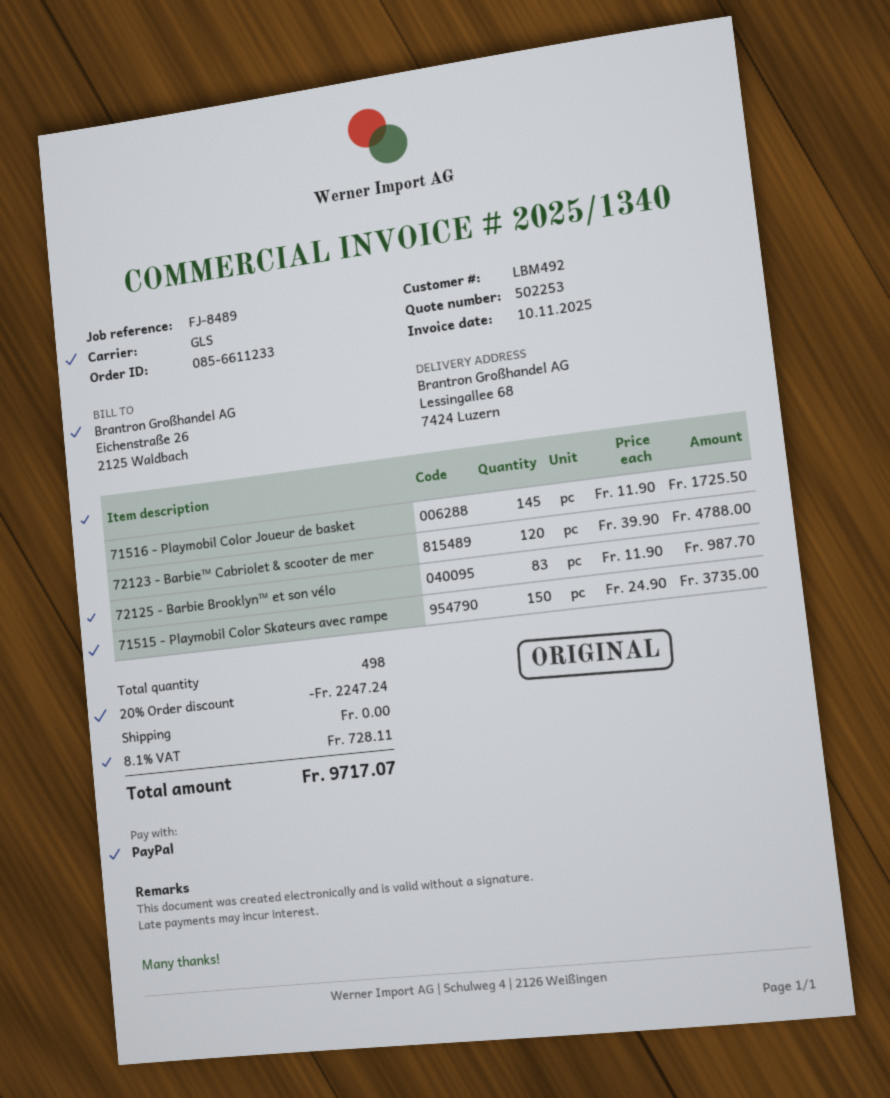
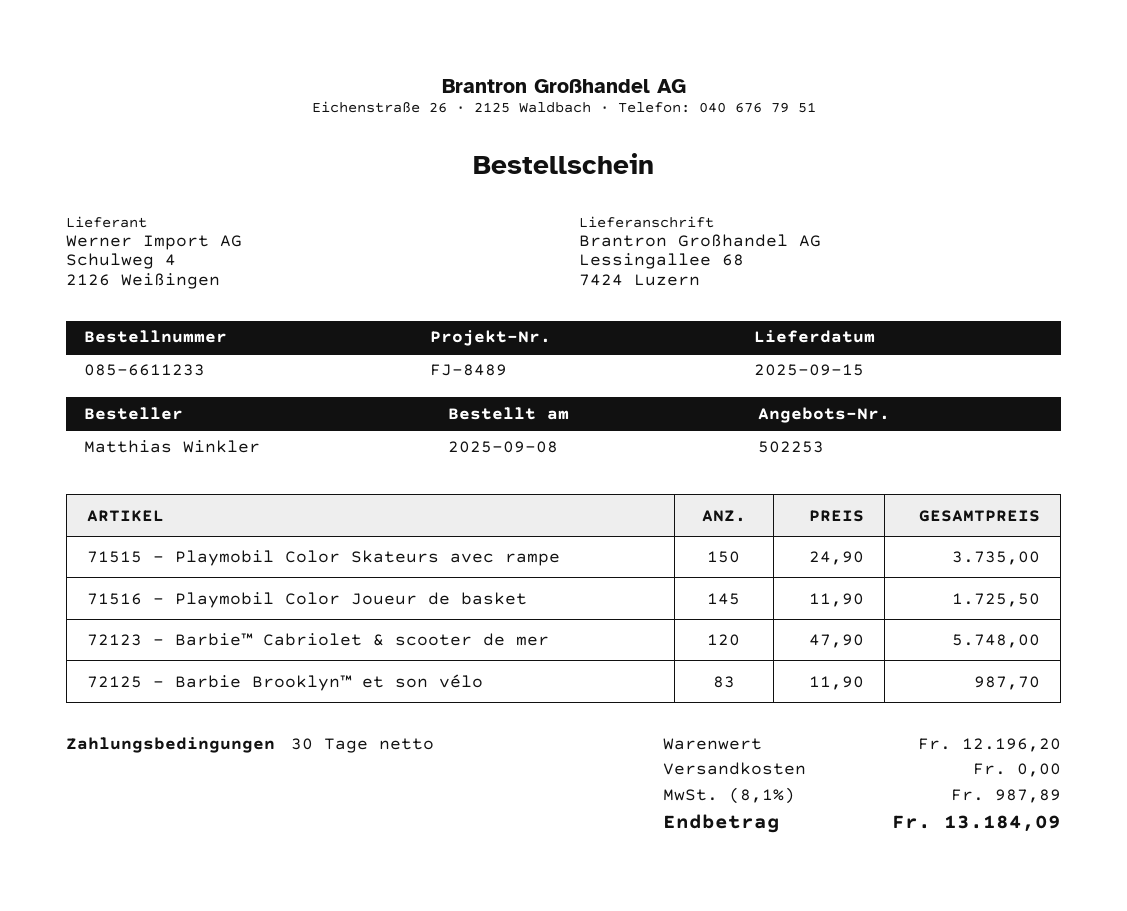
72123 - Barbie™ Cabriolet & scooter de mer: 120 x 39.90 = 4788.00 -> 120 x 47.90 = 5748.00
discount: 20% = 2247.24 -> none
tax: 8.1% = 728.11 -> 8.1% = 987.89
total: 9717.07 -> 13184.09

